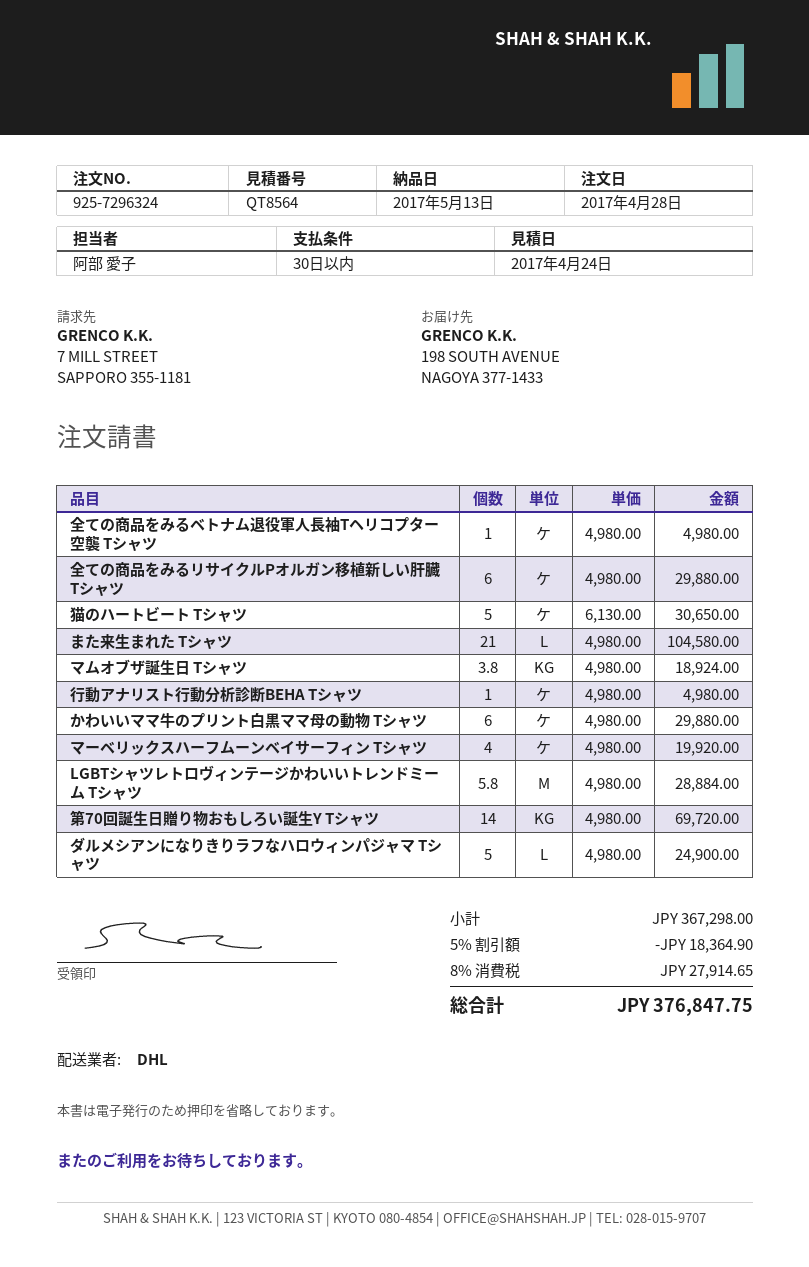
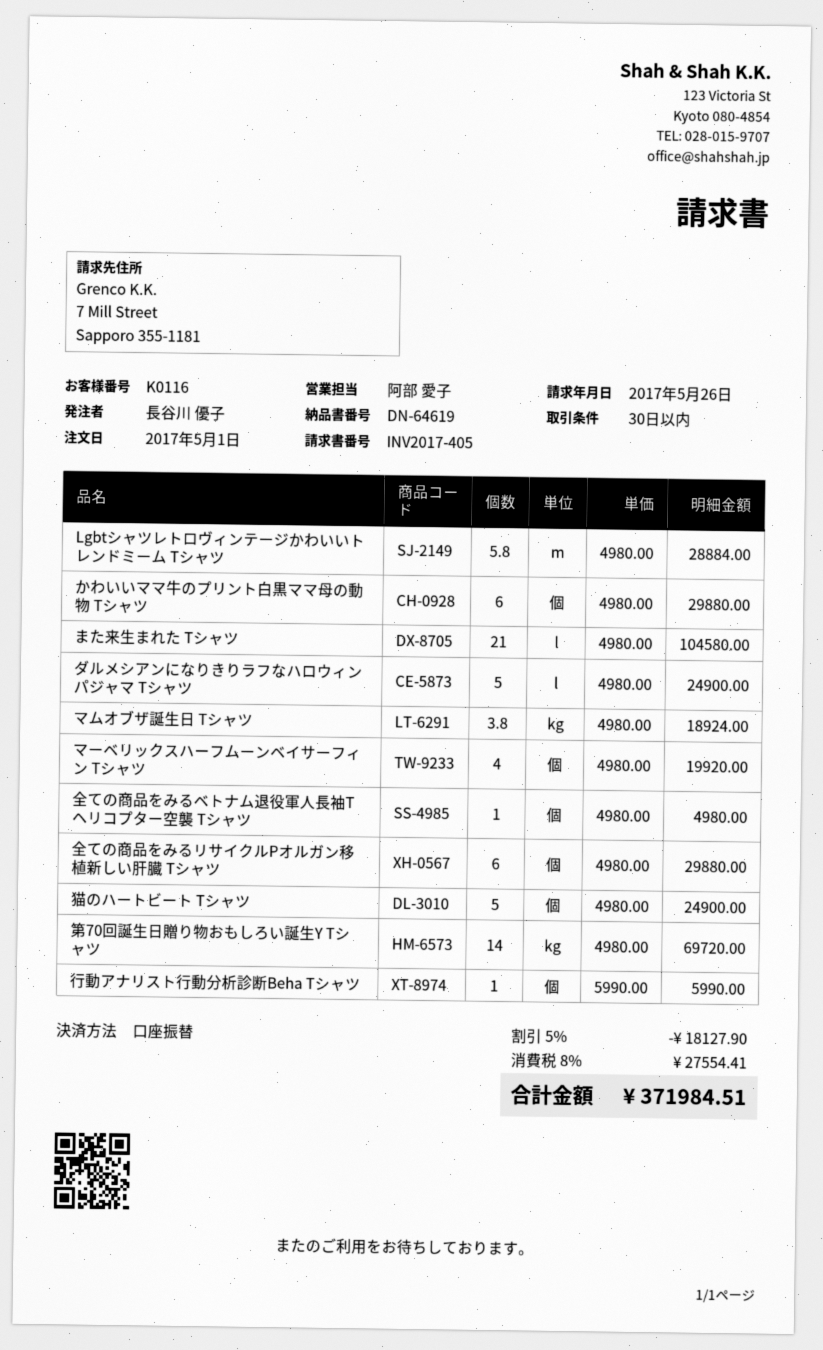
order date: 2017-04-28 -> 2017-05-01
猫のハートビート Tシャツ: 5 x 6130.00 = 30650.00 -> 5 x 4980.00 = 24900.00
行動アナリスト行動分析診断BEHA Tシャツ: 1 x 4980.00 = 4980.00 -> 1 x 5990.00 = 5990.00
discount: 5% = 18364.90 -> 5% = 18127.90
tax: 8% = 27914.65 -> 8% = 27554.41
total: 376847.75 -> 371984.51

